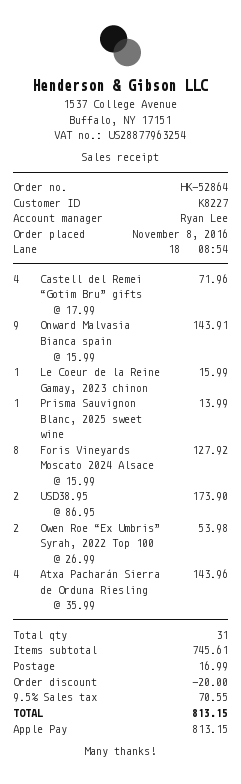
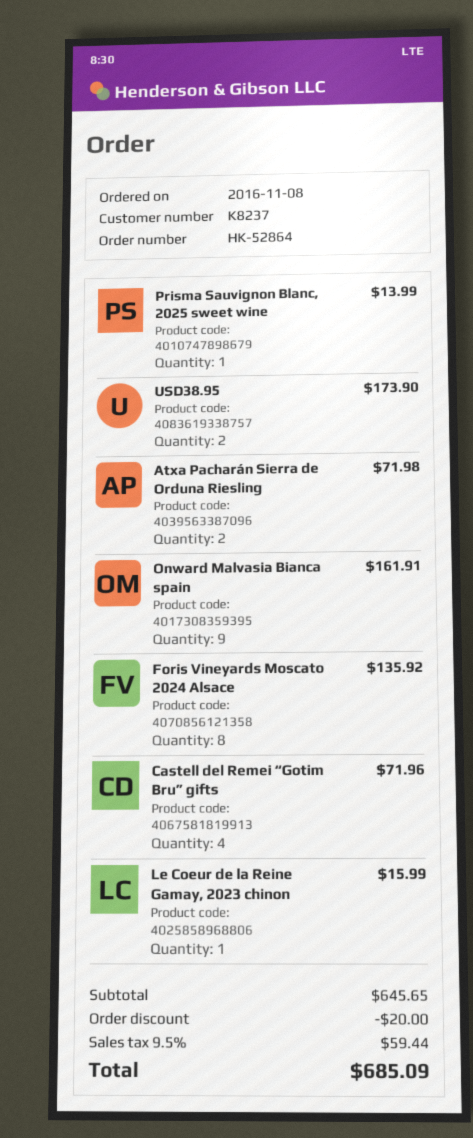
customer number: K8227 -> K8237
Onward Malvasia Bianca spain: 9 for 143.91 -> 9 for 161.91
Foris Vineyards Moscato 2024 Alsace: 8 for 127.92 -> 8 for 135.92
Owen Roe “Ex Umbris” Syrah, 2022 Top 100: 2 for 53.98 -> none
Atxa Pacharán Sierra de Orduna Riesling: 4 for 143.96 -> 2 for 71.98
subtotal: 745.61 -> 645.65
shipping: 16.99 -> none
tax: 9.5% = 70.55 -> 9.5% = 59.44
total: 813.15 -> 685.09

